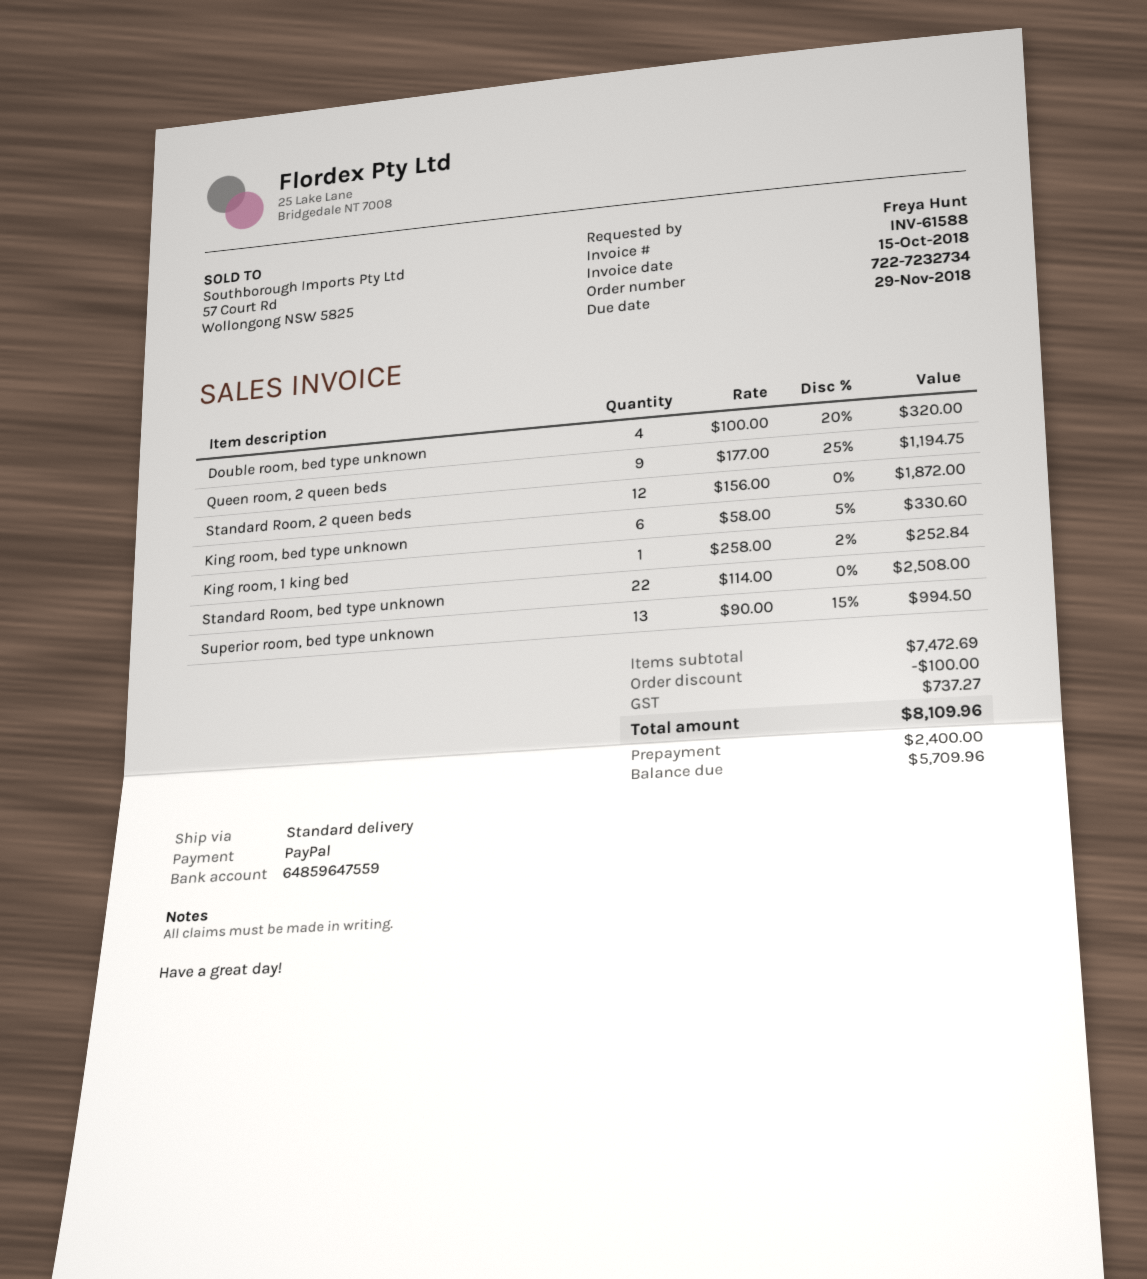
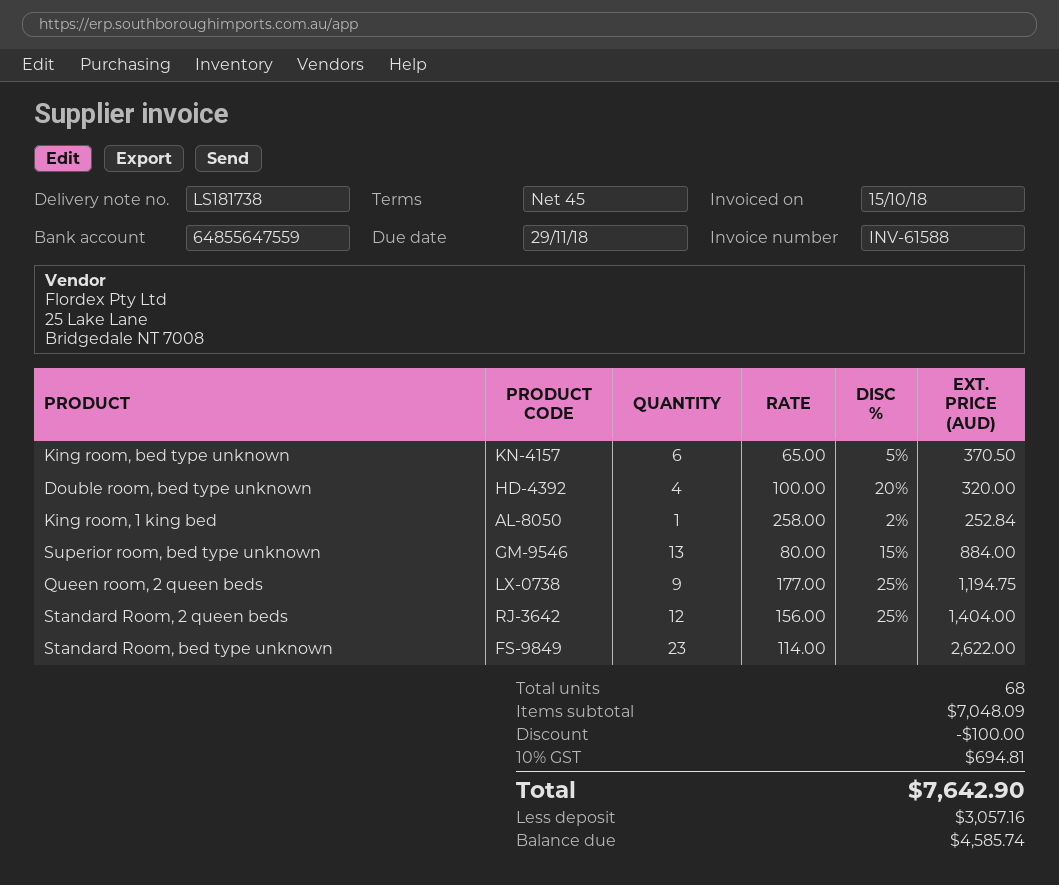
bank account: 64859647559 -> 64855647559
Standard Room, 2 queen beds: 12 x 156.00 = 1872.00 -> 12 x 156.00 - 25% = 1404.00
King room, bed type unknown: 6 x 58.00 - 5% = 330.60 -> 6 x 65.00 - 5% = 370.50
Standard Room, bed type unknown: 22 x 114.00 = 2508.00 -> 23 x 114.00 = 2622.00
Superior room, bed type unknown: 13 x 90.00 - 15% = 994.50 -> 13 x 80.00 - 15% = 884.00
subtotal: 7472.69 -> 7048.09
tax: 737.27 -> 694.81
total: 8109.96 -> 7642.90
deposit: 2400.00 -> 3057.16
balance: 5709.96 -> 4585.74

